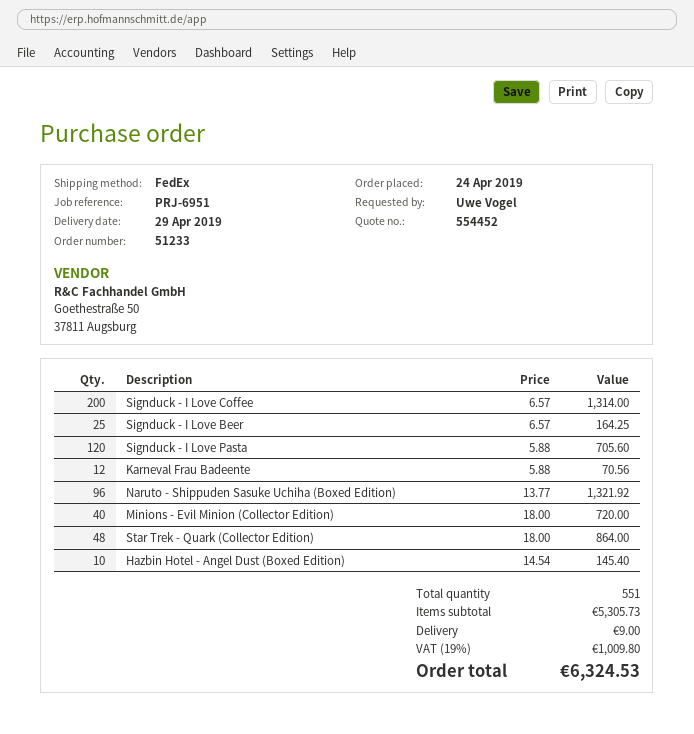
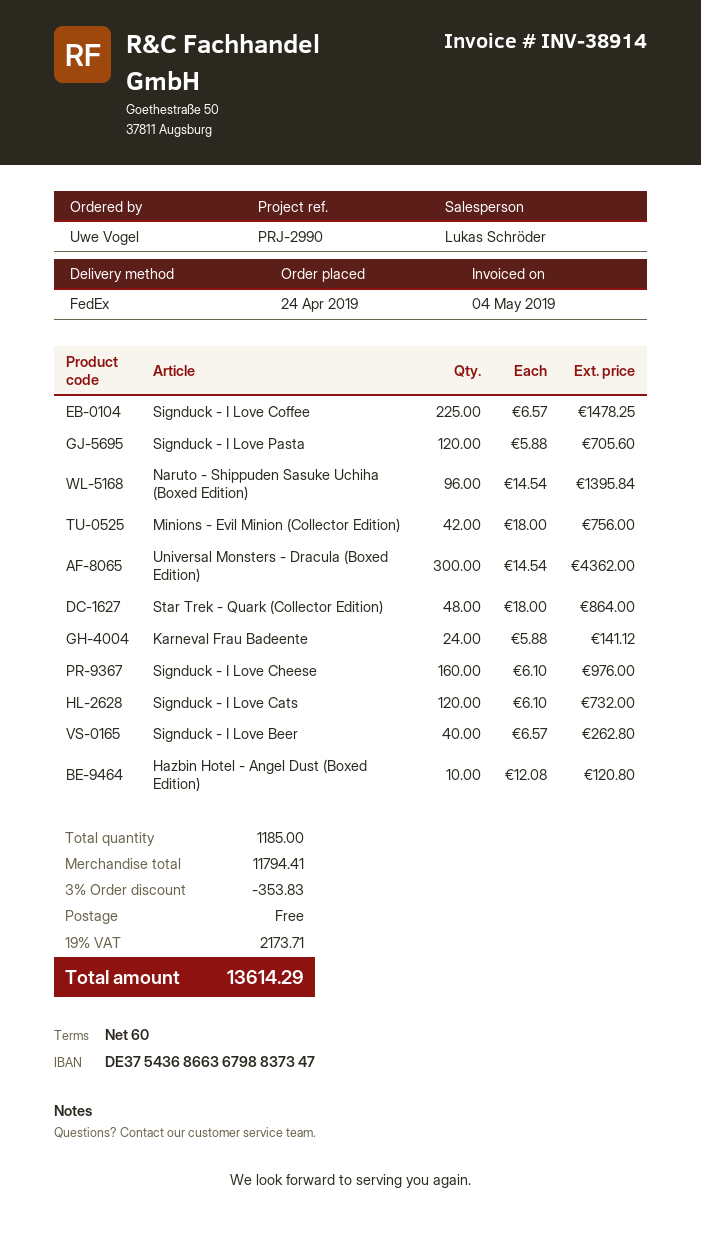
reference: PRJ-6951 -> PRJ-2990
Signduck - I Love Coffee: 200 x 6.57 = 1314.00 -> 225 x 6.57 = 1478.25
Signduck - I Love Beer: 25 x 6.57 = 164.25 -> 40 x 6.57 = 262.80
Karneval Frau Badeente: 12 x 5.88 = 70.56 -> 24 x 5.88 = 141.12
Naruto - Shippuden Sasuke Uchiha (Boxed Edition): 96 x 13.77 = 1321.92 -> 96 x 14.54 = 1395.84
Minions - Evil Minion (Collector Edition): 40 x 18.00 = 720.00 -> 42 x 18.00 = 756.00
Hazbin Hotel - Angel Dust (Boxed Edition): 10 x 14.54 = 145.40 -> 10 x 12.08 = 120.80
Universal Monsters - Dracula (Boxed Edition): none -> 300 x 14.54 = 4362.00
Signduck - I Love Cheese: none -> 160 x 6.10 = 976.00
Signduck - I Love Cats: none -> 120 x 6.10 = 732.00
total quantity: 551 -> 1185
subtotal: 5305.73 -> 11794.41
discount: none -> 3% = 353.83
shipping: 9.00 -> 0.00
tax: 19% = 1009.80 -> 19% = 2173.71
total: 6324.53 -> 13614.29

